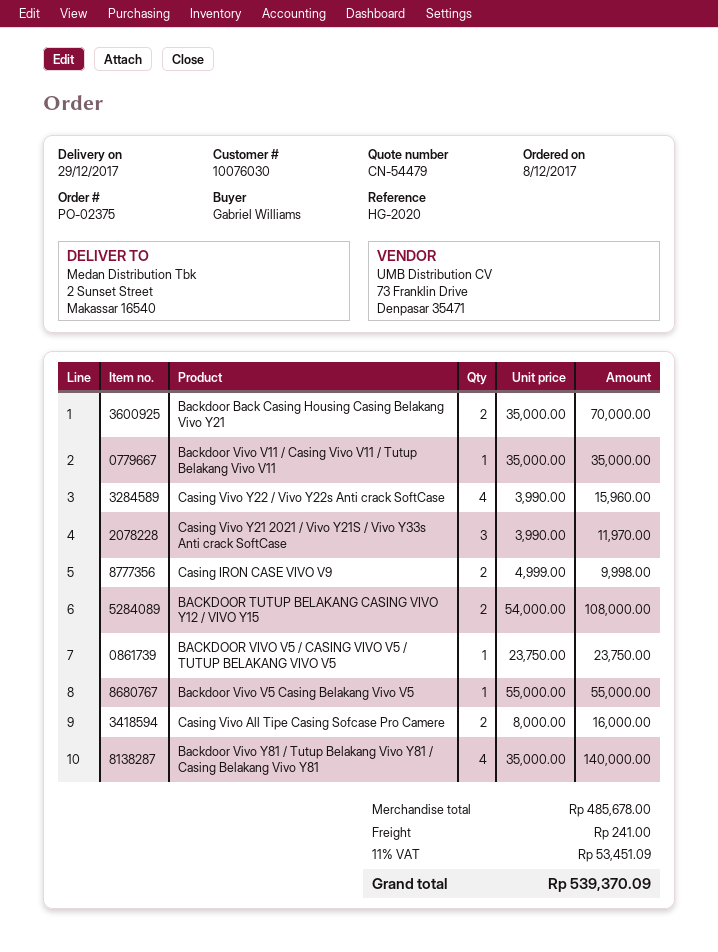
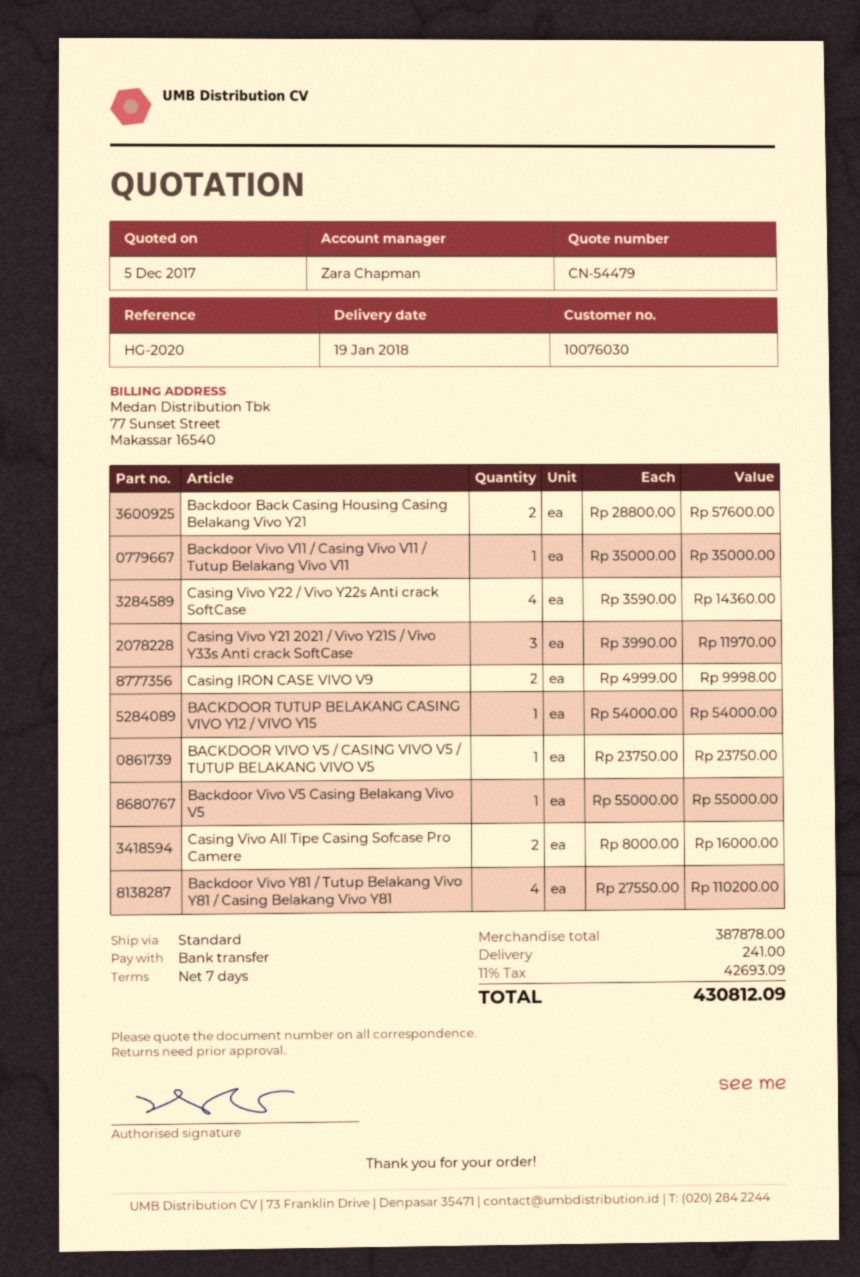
delivery date: 2017-12-29 -> 2018-01-19
Backdoor Back Casing Housing Casing Belakang Vivo Y21: 2 x 35000.00 = 70000.00 -> 2 x 28800.00 = 57600.00
Casing Vivo Y22 / Vivo Y22s Anti crack SoftCase: 4 x 3990.00 = 15960.00 -> 4 x 3590.00 = 14360.00
BACKDOOR TUTUP BELAKANG CASING VIVO Y12 / VIVO Y15: 2 x 54000.00 = 108000.00 -> 1 x 54000.00 = 54000.00
Backdoor Vivo Y81 / Tutup Belakang Vivo Y81 / Casing Belakang Vivo Y81: 4 x 35000.00 = 140000.00 -> 4 x 27550.00 = 110200.00
subtotal: 485678.00 -> 387878.00
tax: 11% = 53451.09 -> 11% = 42693.09
total: 539370.09 -> 430812.09

